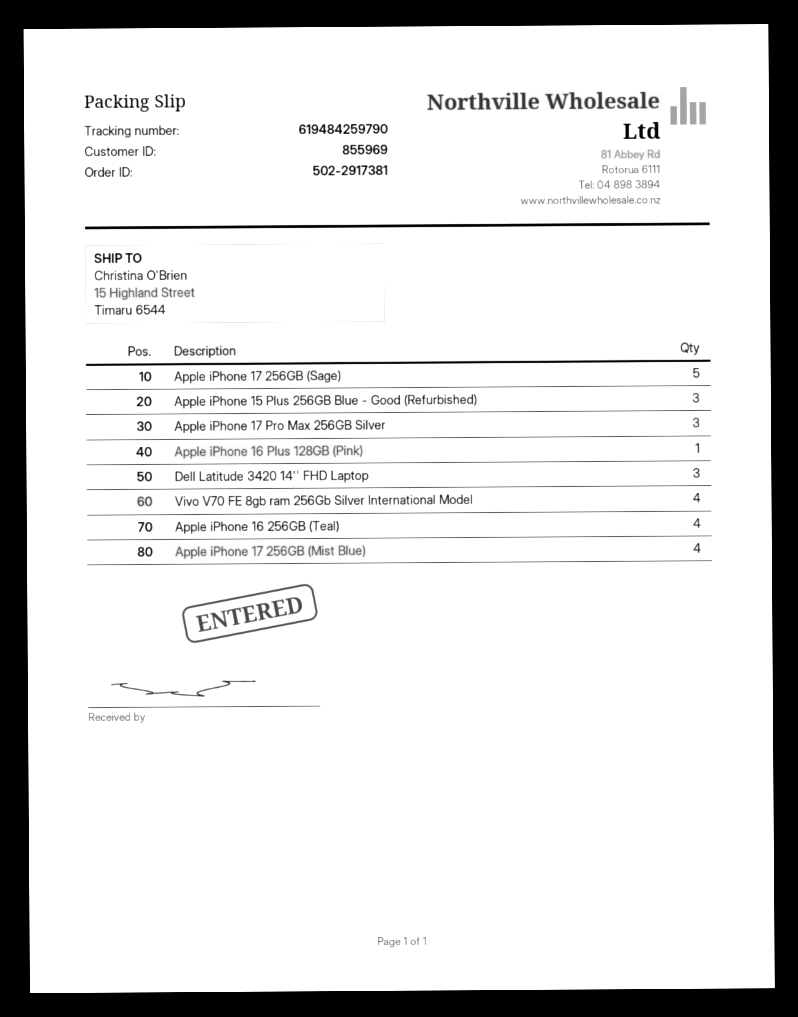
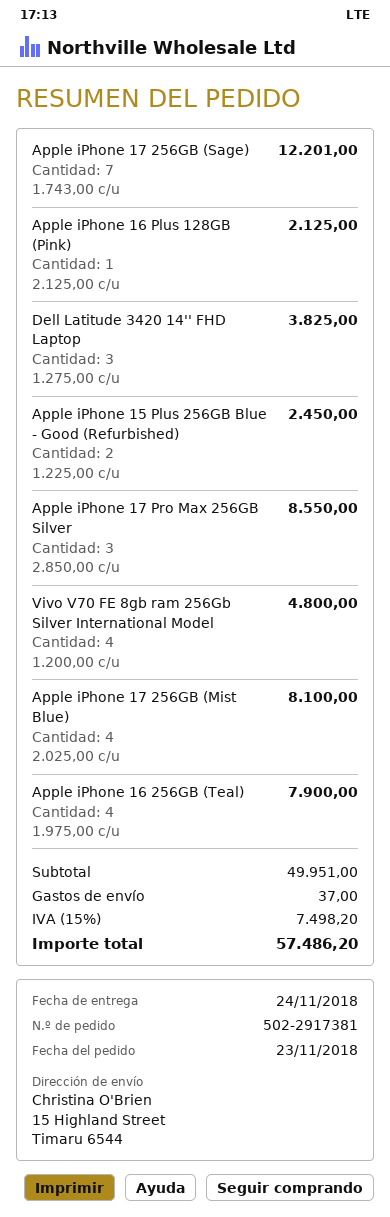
Apple iPhone 17 256GB (Sage): 5 -> 7
Apple iPhone 15 Plus 256GB Blue - Good (Refurbished): 3 -> 2

